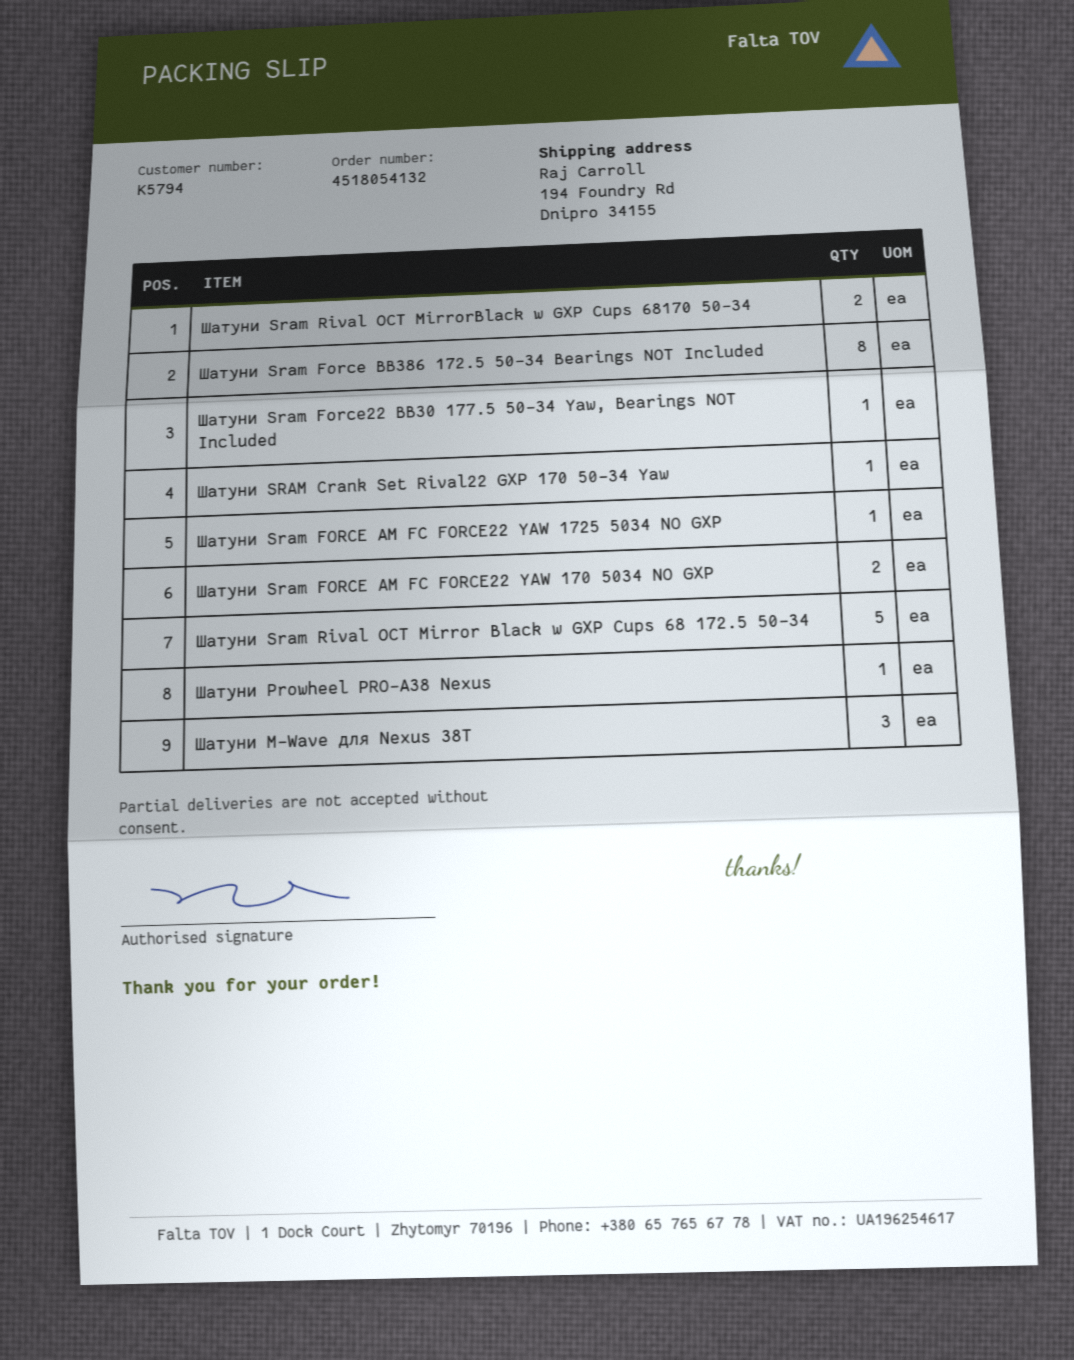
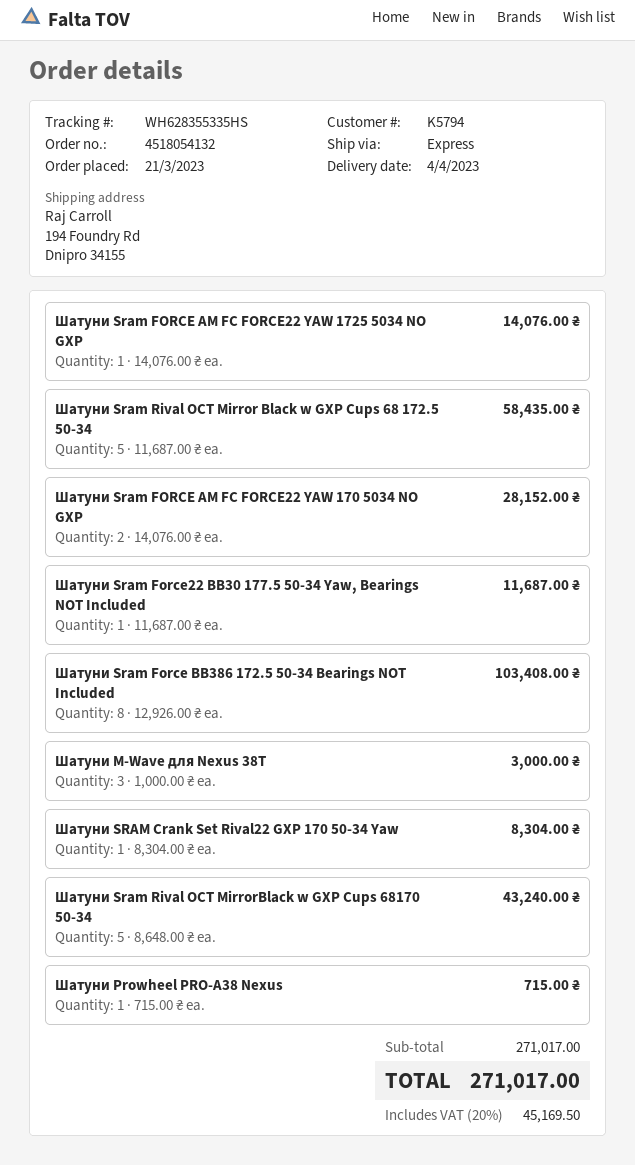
Шатуни Sram Rival OCT MirrorBlack w GXP Cups 68170 50-34: 2 -> 5

